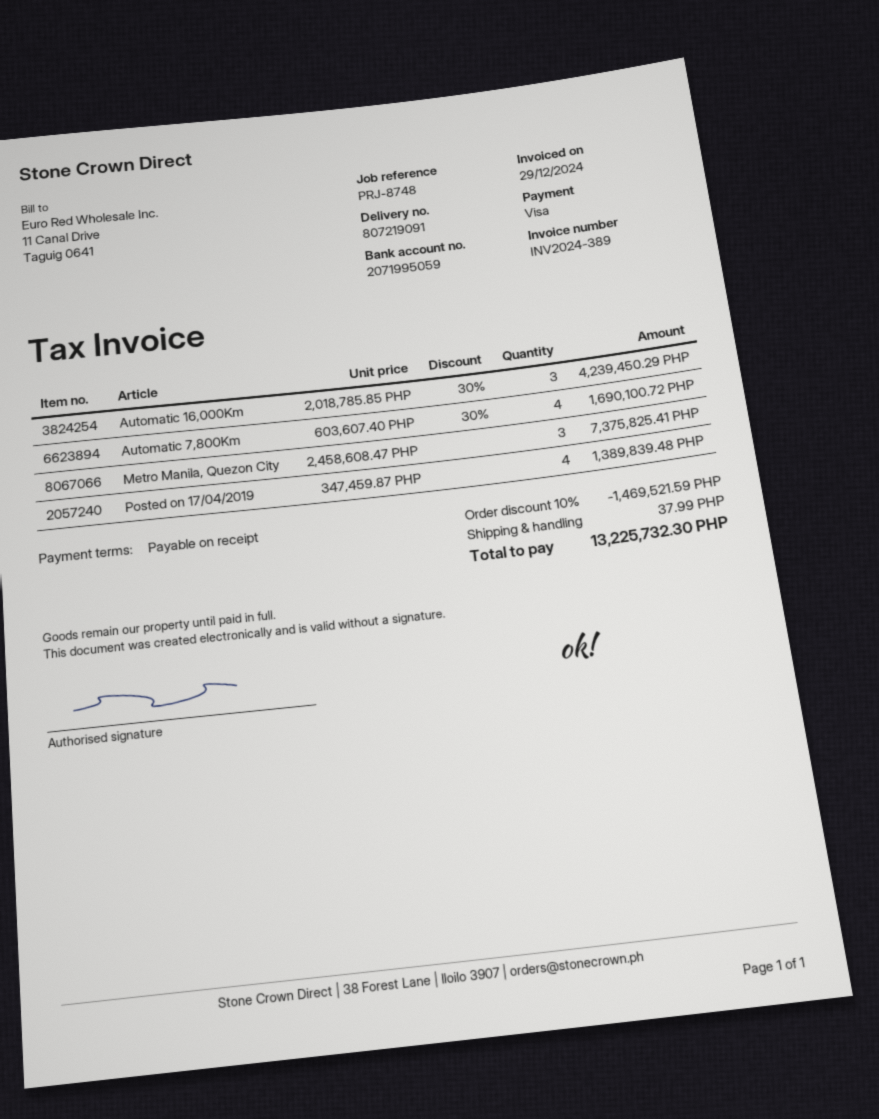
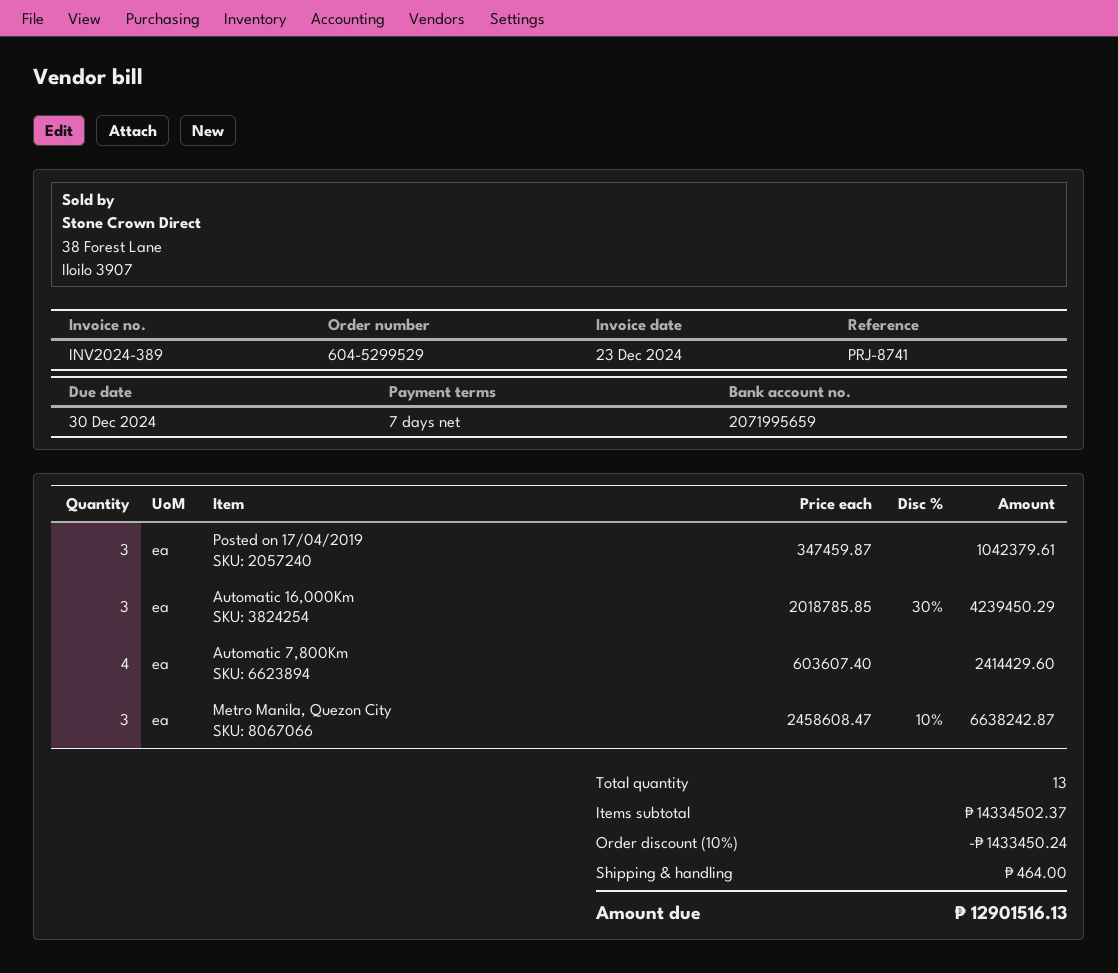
invoice date: 2024-12-29 -> 2024-12-23
payment terms: on receipt -> 7 days
reference: PRJ-8748 -> PRJ-8741
bank account: 2071995059 -> 2071995659
Automatic 7,800Km: 4 x 603607.40 - 30% = 1690100.72 -> 4 x 603607.40 = 2414429.60
Metro Manila, Quezon City: 3 x 2458608.47 = 7375825.41 -> 3 x 2458608.47 - 10% = 6638242.87
Posted on 17/04/2019: 4 x 347459.87 = 1389839.48 -> 3 x 347459.87 = 1042379.61
discount: 10% = 1469521.59 -> 10% = 1433450.24
shipping: 37.99 -> 464.00
total: 13225732.30 -> 12901516.13

